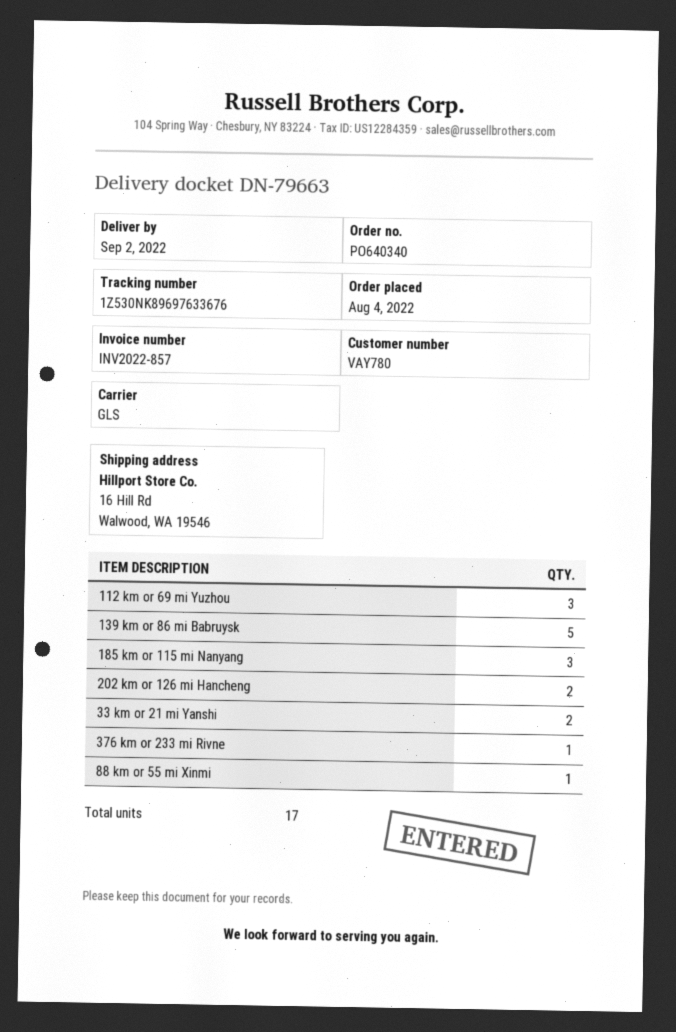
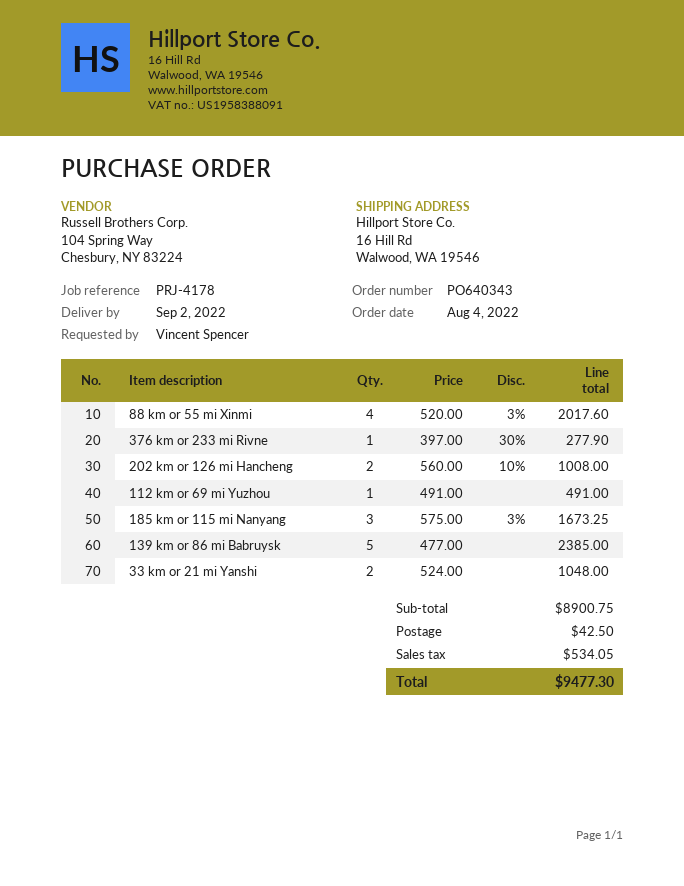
order number: PO640340 -> PO640343
112 km or 69 mi Yuzhou: 3 -> 1
88 km or 55 mi Xinmi: 1 -> 4

